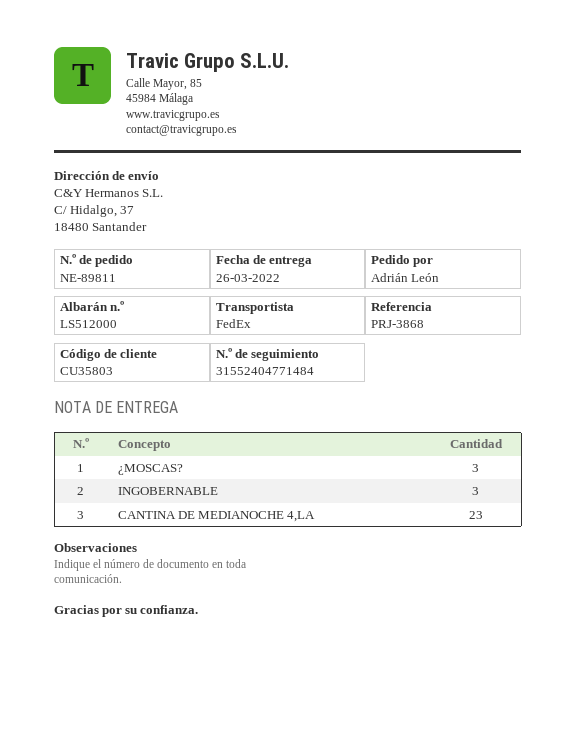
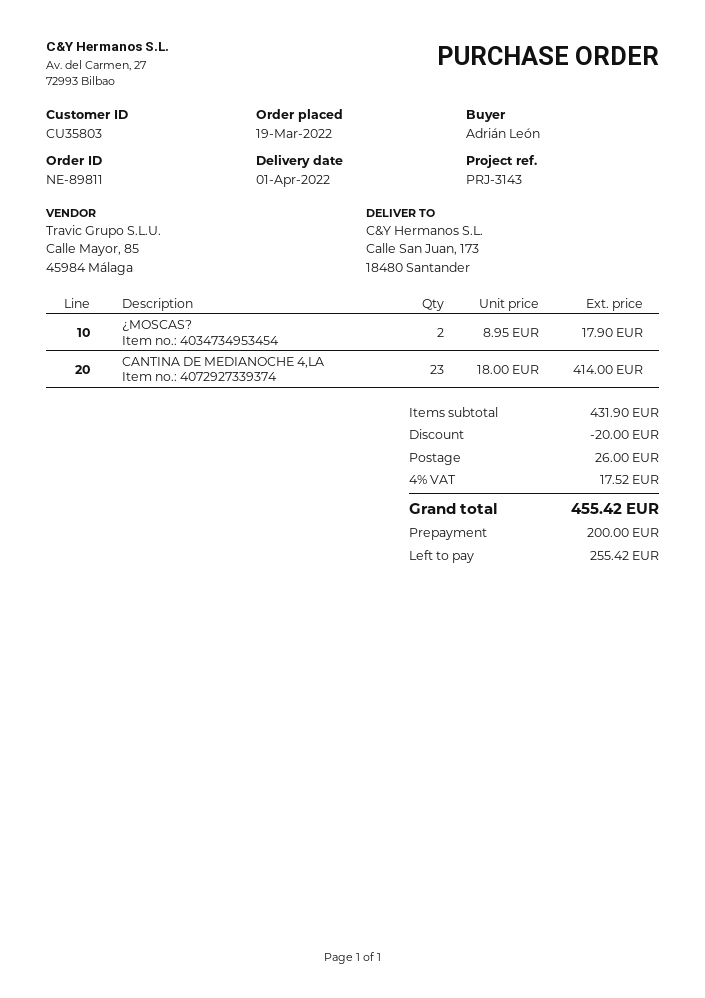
delivery date: 2022-03-26 -> 2022-04-01
reference: PRJ-3868 -> PRJ-3143
ship to: C/ Hidalgo, 37, 18480 Santander -> Calle San Juan, 173, 18480 Santander
¿MOSCAS?: 3 -> 2
INGOBERNABLE: 3 -> none

